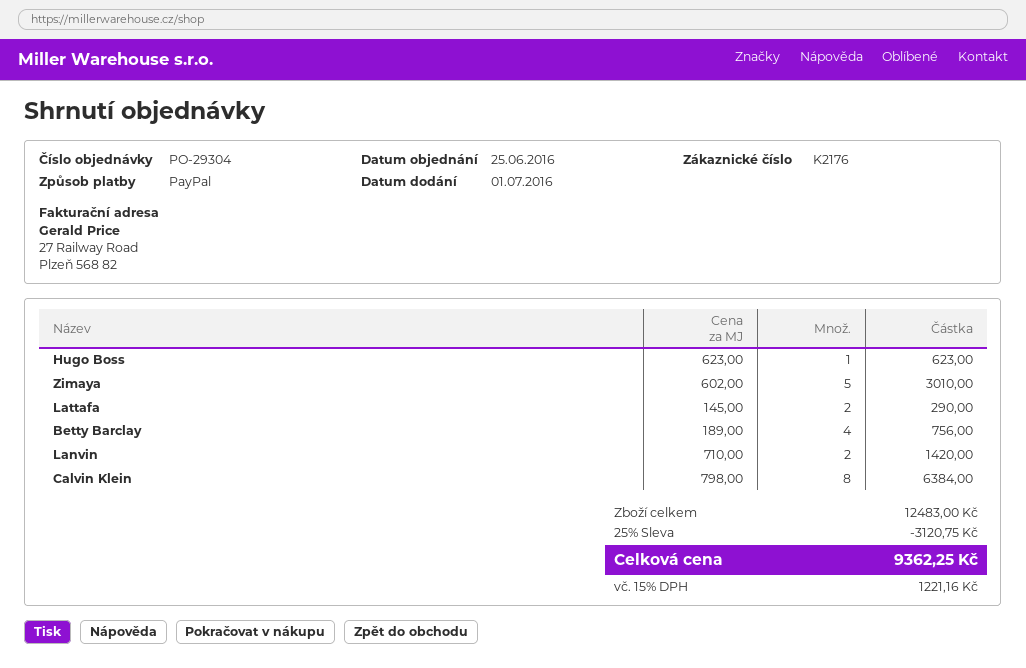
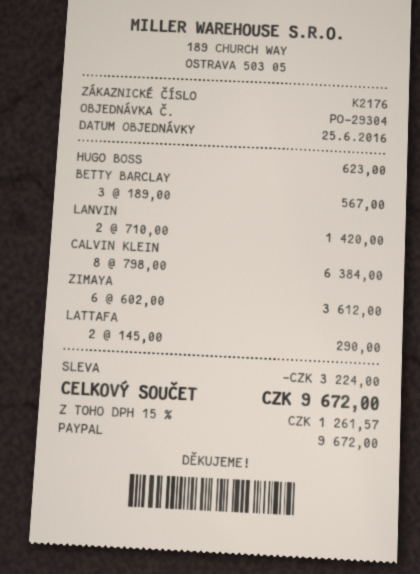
Zimaya: 5 x 602.00 = 3010.00 -> 6 x 602.00 = 3612.00
Betty Barclay: 4 x 189.00 = 756.00 -> 3 x 189.00 = 567.00
discount: 3120.75 -> 3224.00
tax: 15% = 1221.16 -> 15% = 1261.57
total: 9362.25 -> 9672.00

